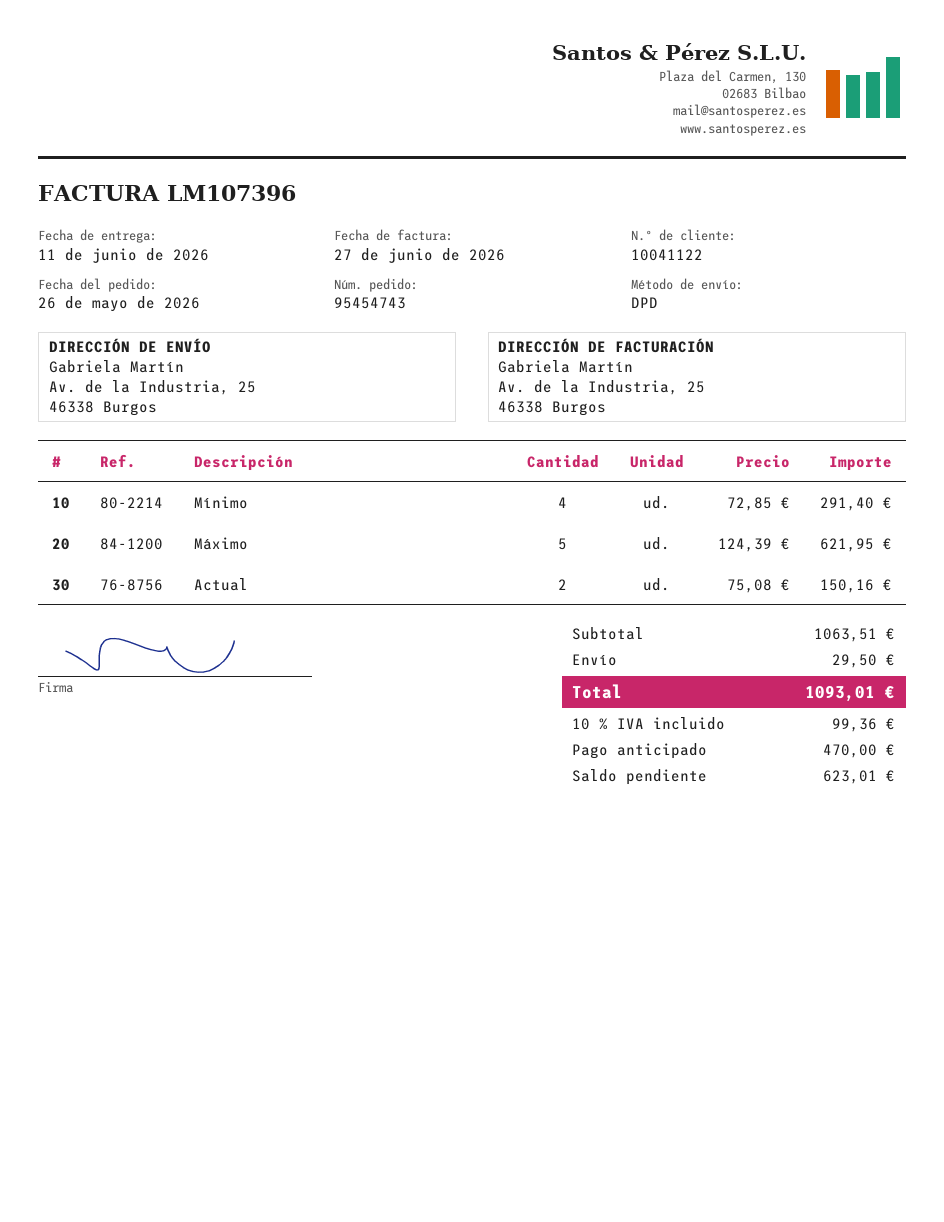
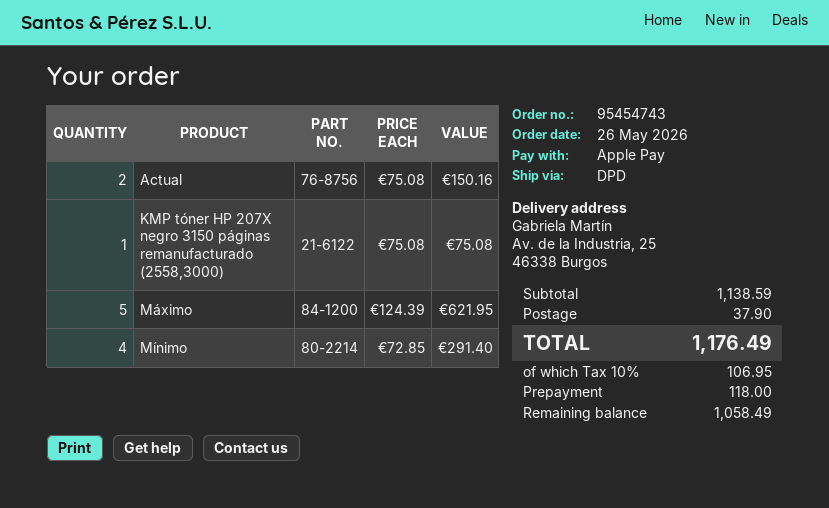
KMP tóner HP 207X negro 3150 páginas remanufacturado (2558,3000): none -> 1 x 75.08 = 75.08
subtotal: 1063.51 -> 1138.59
shipping: 29.50 -> 37.90
tax: 10% = 99.36 -> 10% = 106.95
total: 1093.01 -> 1176.49
deposit: 470.00 -> 118.00
balance: 623.01 -> 1058.49

